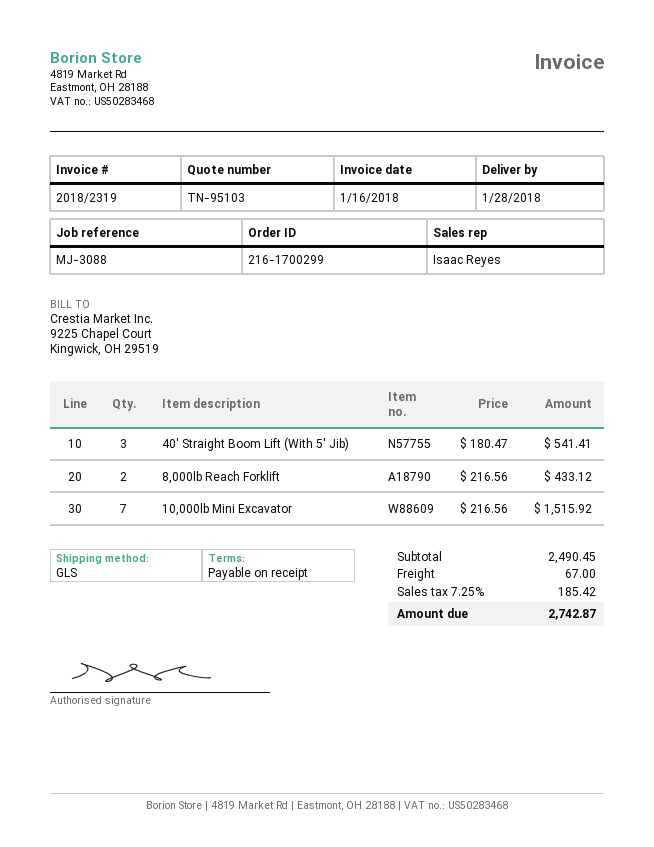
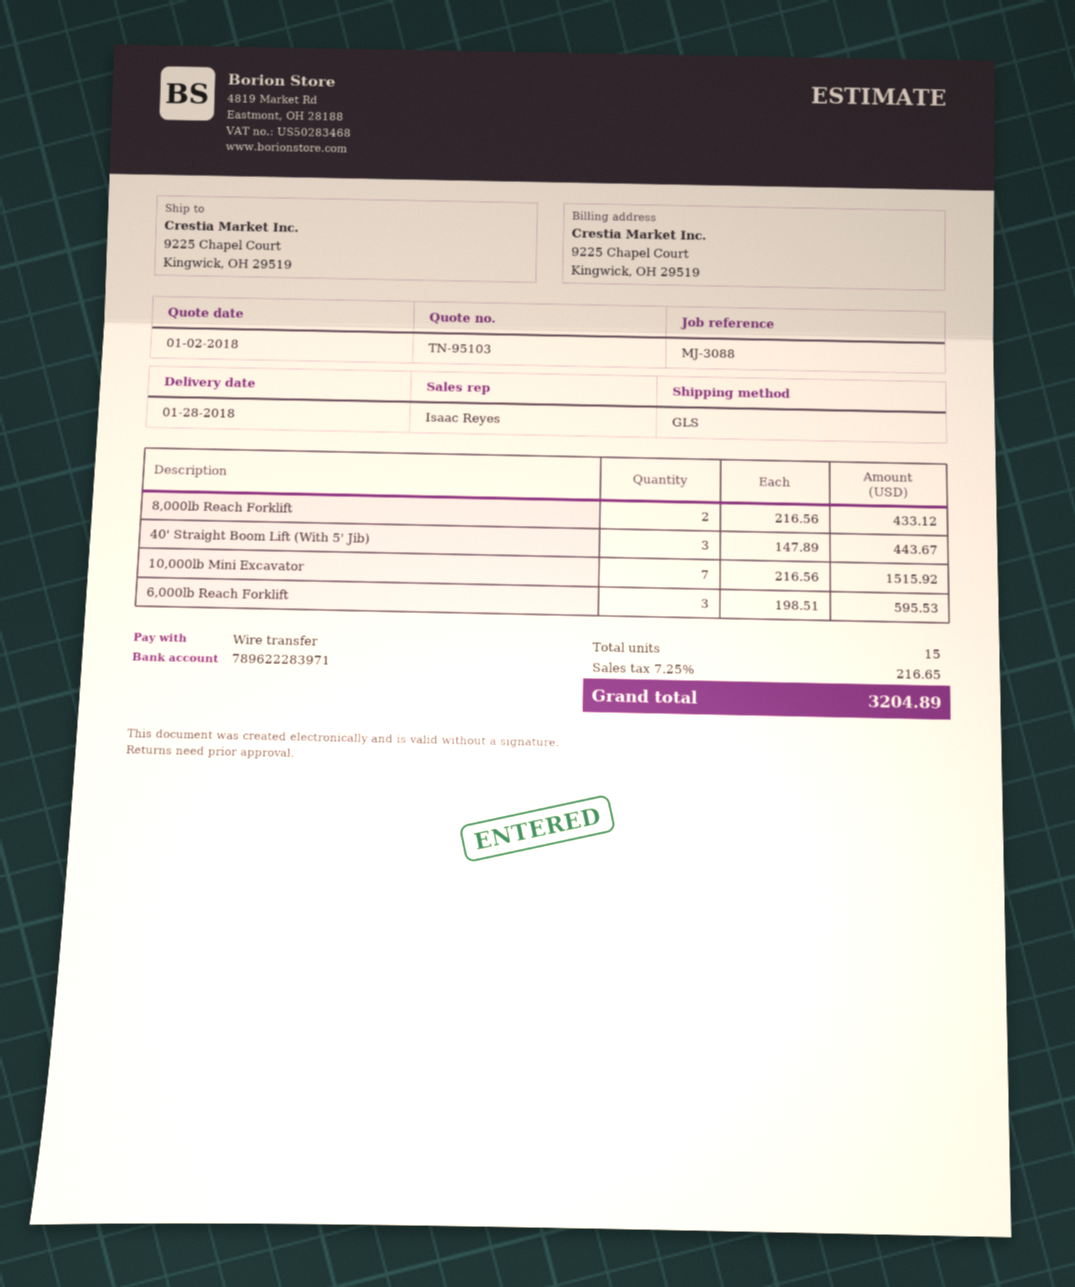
40' Straight Boom Lift (With 5' Jib): 3 x 180.47 = 541.41 -> 3 x 147.89 = 443.67
6,000lb Reach Forklift: none -> 3 x 198.51 = 595.53
shipping: 67.00 -> none
tax: 7.25% = 185.42 -> 7.25% = 216.65
total: 2742.87 -> 3204.89

